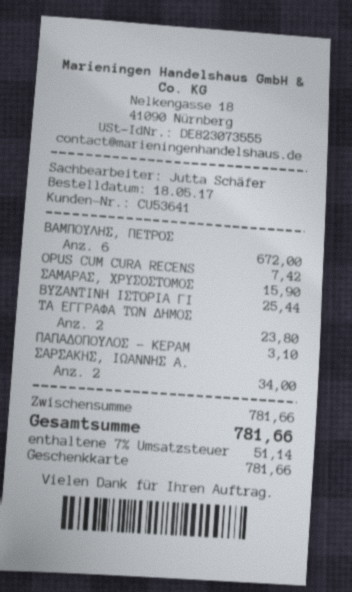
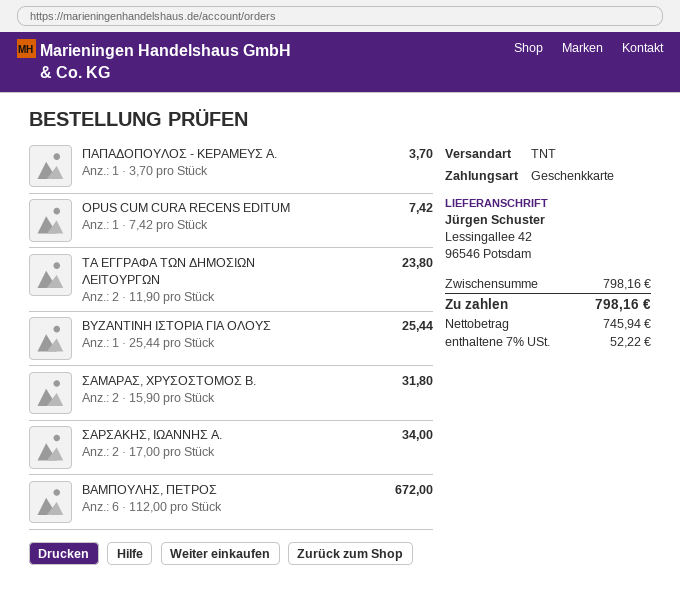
ΣΑΜΑΡΑΣ, ΧΡΥΣΟΣΤΟΜΟΣ: 1 for 15.90 -> 2 for 31.80
ΠΑΠΑΔΟΠΟΥΛΟΣ - ΚΕΡΑΜ: 1 for 3.10 -> 1 for 3.70
subtotal: 781.66 -> 798.16
tax: 7% = 51.14 -> 7% = 52.22
total: 781.66 -> 798.16

